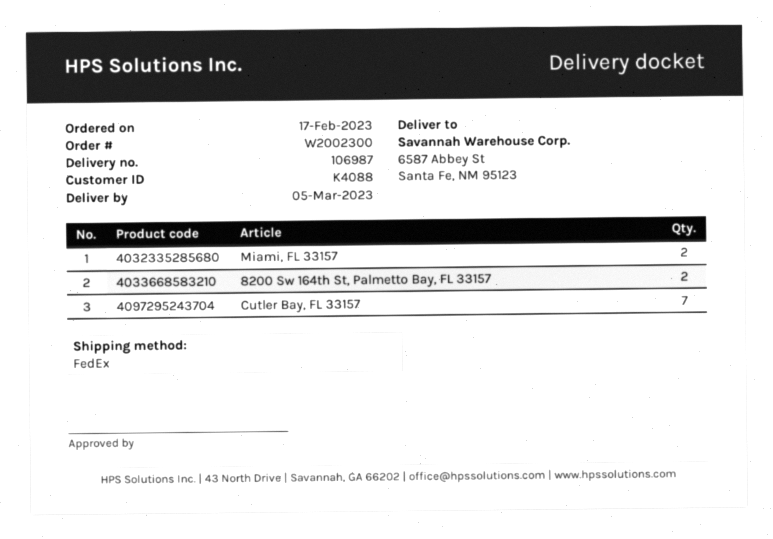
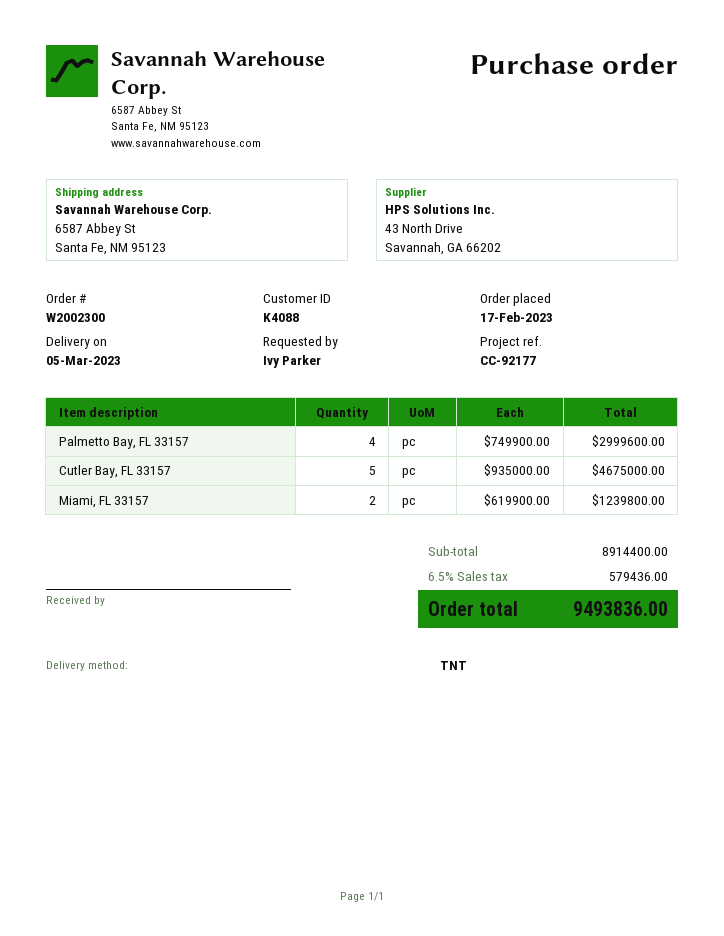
shipping method: FedEx -> TNT
8200 Sw 164th St, Palmetto Bay, FL 33157: 2 -> none
Cutler Bay, FL 33157: 7 -> 5
Palmetto Bay, FL 33157: none -> 4

